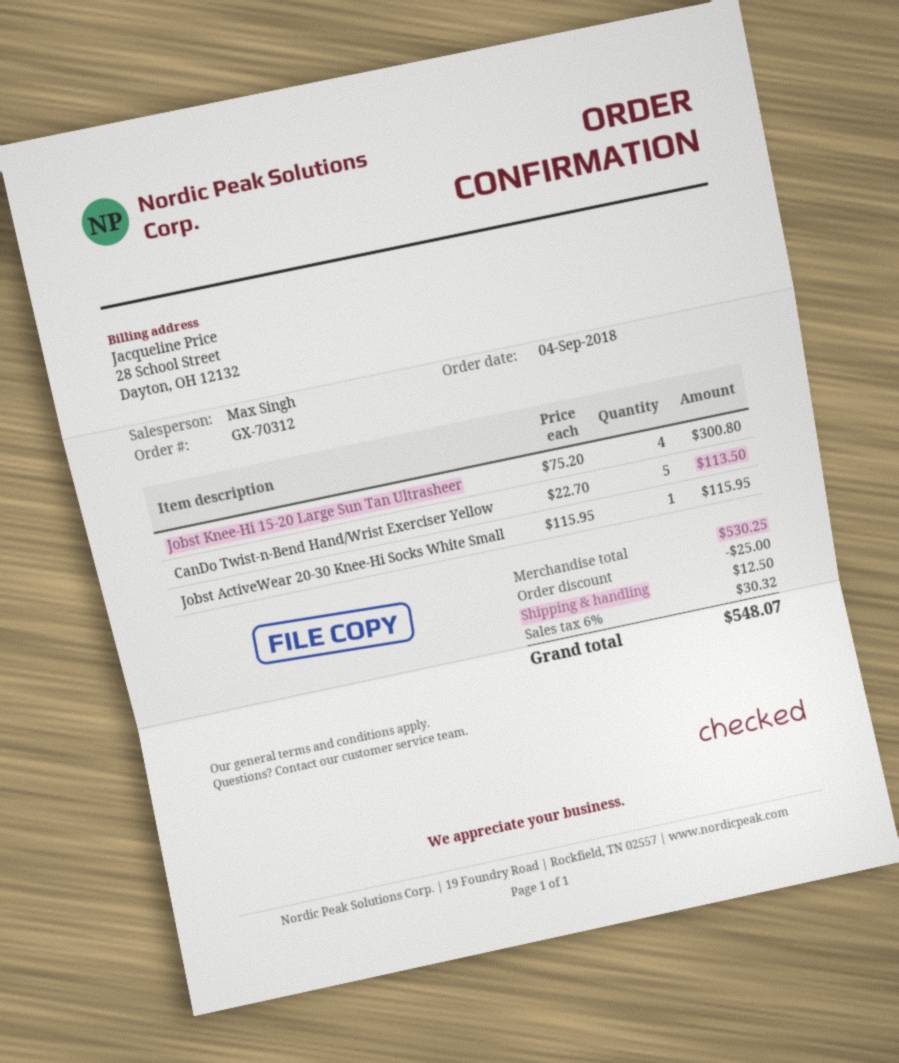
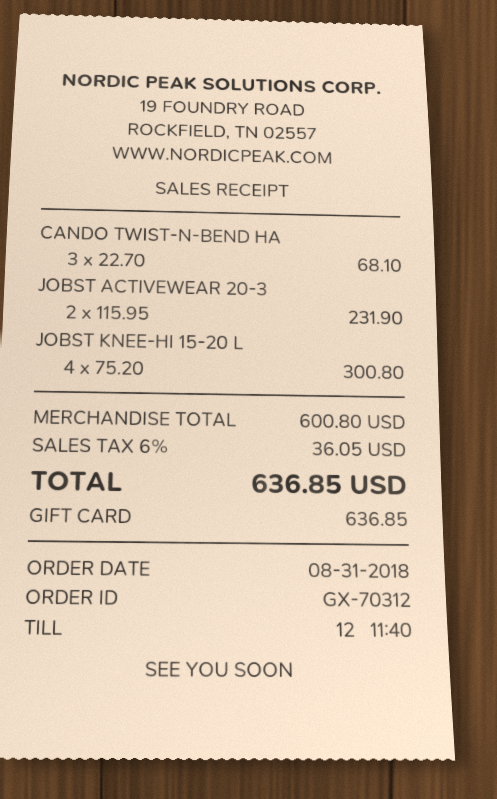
order date: 2018-09-04 -> 2018-08-31
CanDo Twist-n-Bend Hand/Wrist Exerciser Yellow: 5 x 22.70 = 113.50 -> 3 x 22.70 = 68.10
Jobst ActiveWear 20-30 Knee-Hi Socks White Small: 1 x 115.95 = 115.95 -> 2 x 115.95 = 231.90
subtotal: 530.25 -> 600.80
discount: 25.00 -> none
shipping: 12.50 -> none
tax: 6% = 30.32 -> 6% = 36.05
total: 548.07 -> 636.85

